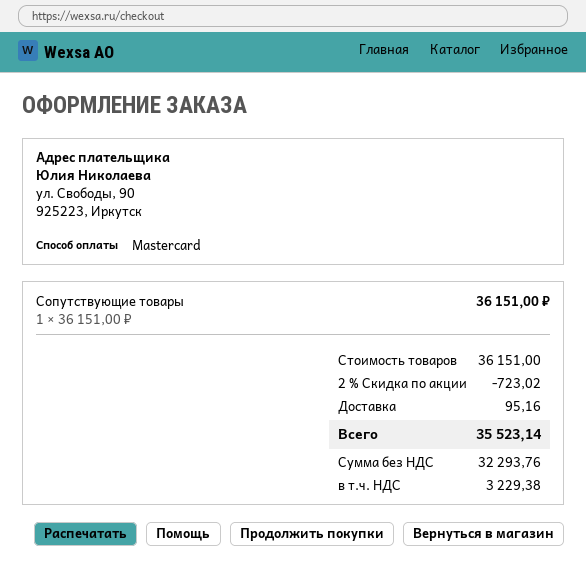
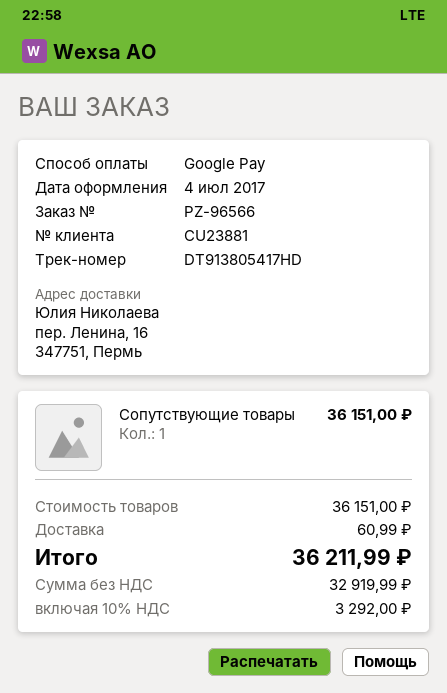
payment method: Mastercard -> Google Pay
discount: 2% = 723.02 -> none
shipping: 95.16 -> 60.99
net: 32293.76 -> 32919.99
tax: 3229.38 -> 3292.00
total: 35523.14 -> 36211.99

